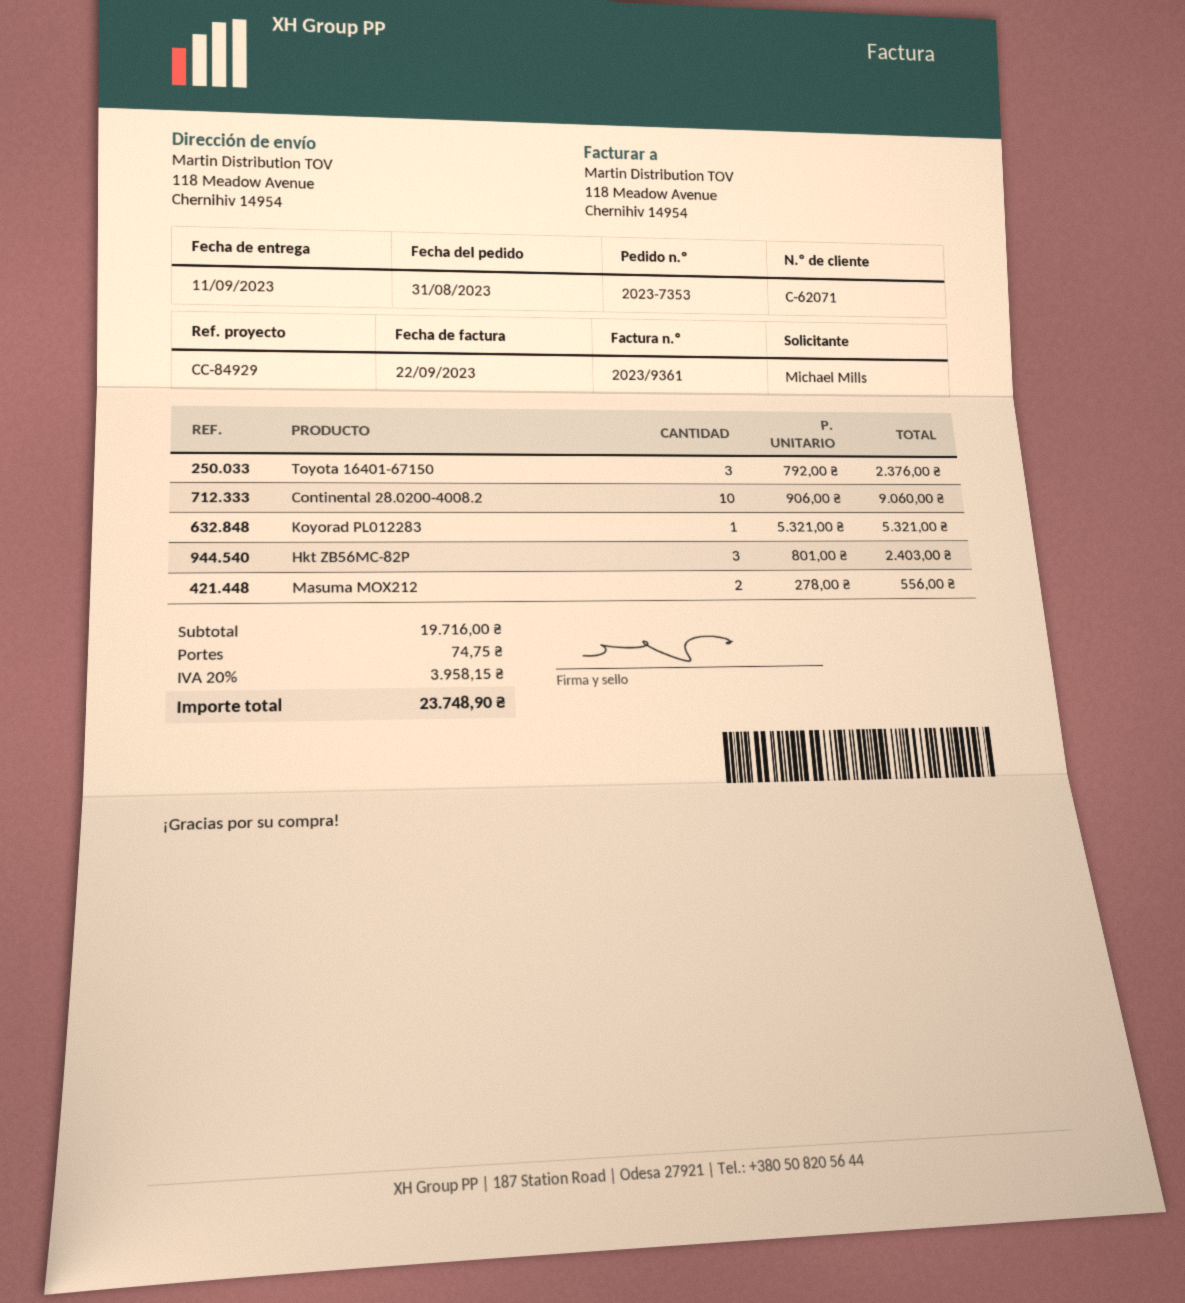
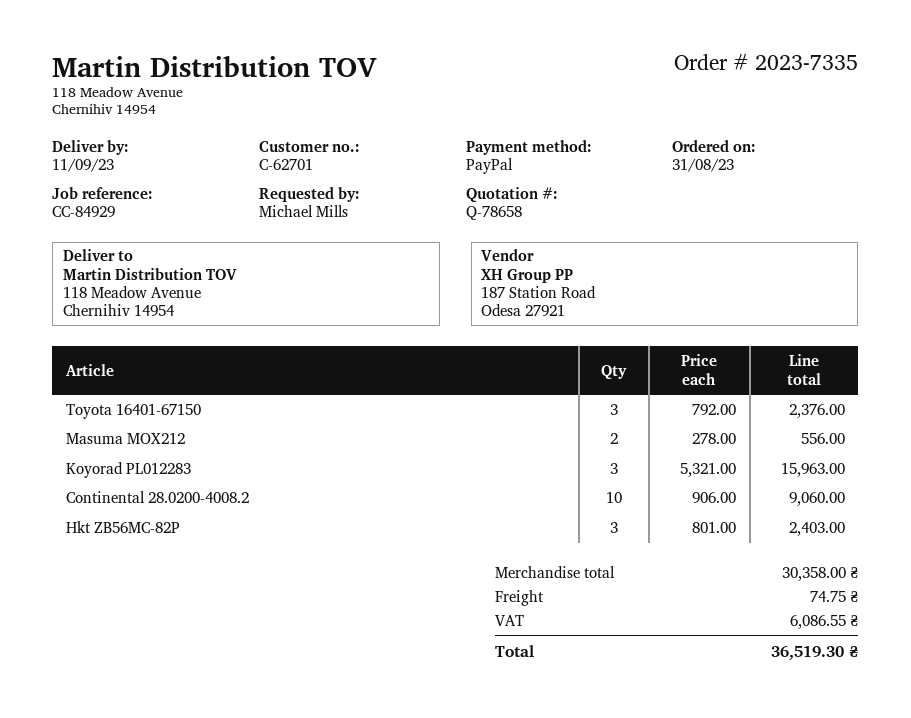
order number: 2023-7353 -> 2023-7335
customer number: C-62071 -> C-62701
Koyorad PL012283: 1 x 5321.00 = 5321.00 -> 3 x 5321.00 = 15963.00
subtotal: 19716.00 -> 30358.00
tax: 3958.15 -> 6086.55
total: 23748.90 -> 36519.30

